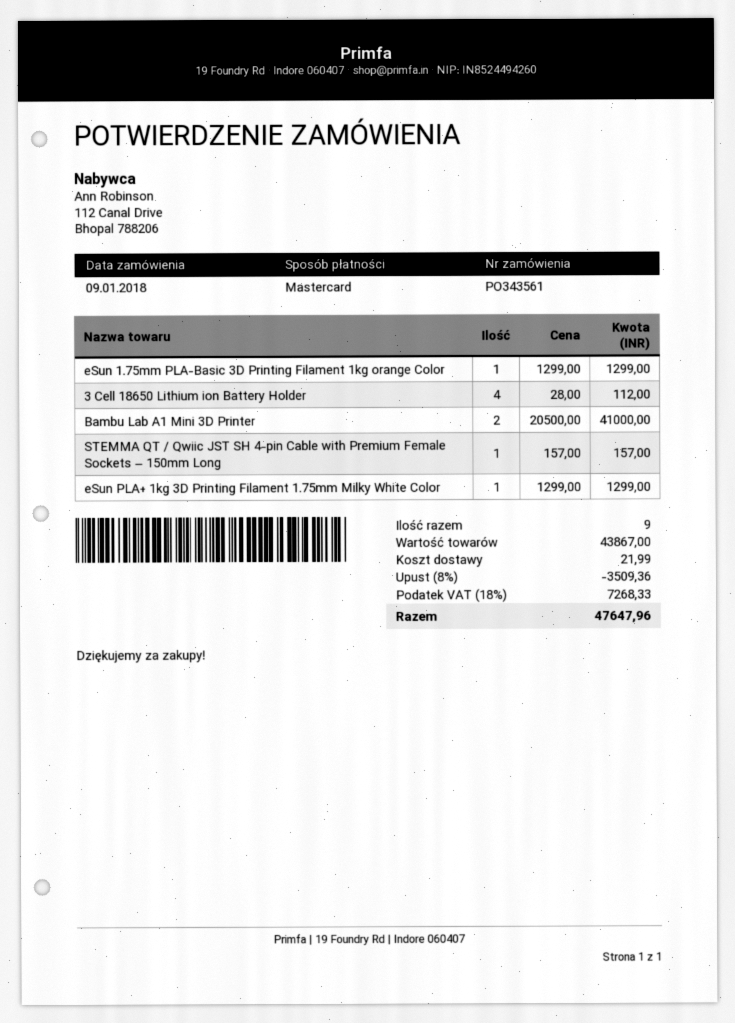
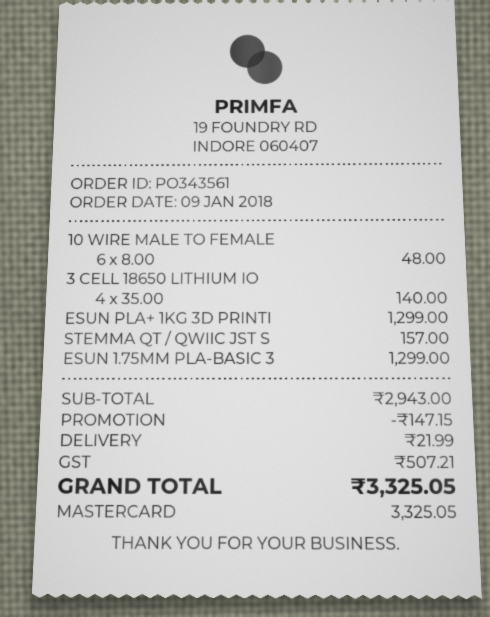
3 Cell 18650 Lithium ion Battery Holder: 4 x 28.00 = 112.00 -> 4 x 35.00 = 140.00
Bambu Lab A1 Mini 3D Printer: 2 x 20500.00 = 41000.00 -> none
10 WIRE MALE TO FEMALE: none -> 6 x 8.00 = 48.00
subtotal: 43867.00 -> 2943.00
discount: 3509.36 -> 147.15
tax: 7268.33 -> 507.21
total: 47647.96 -> 3325.05

